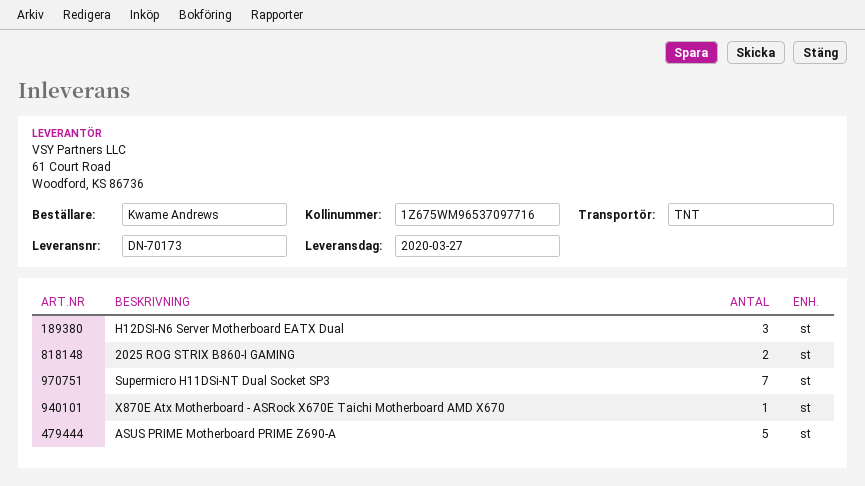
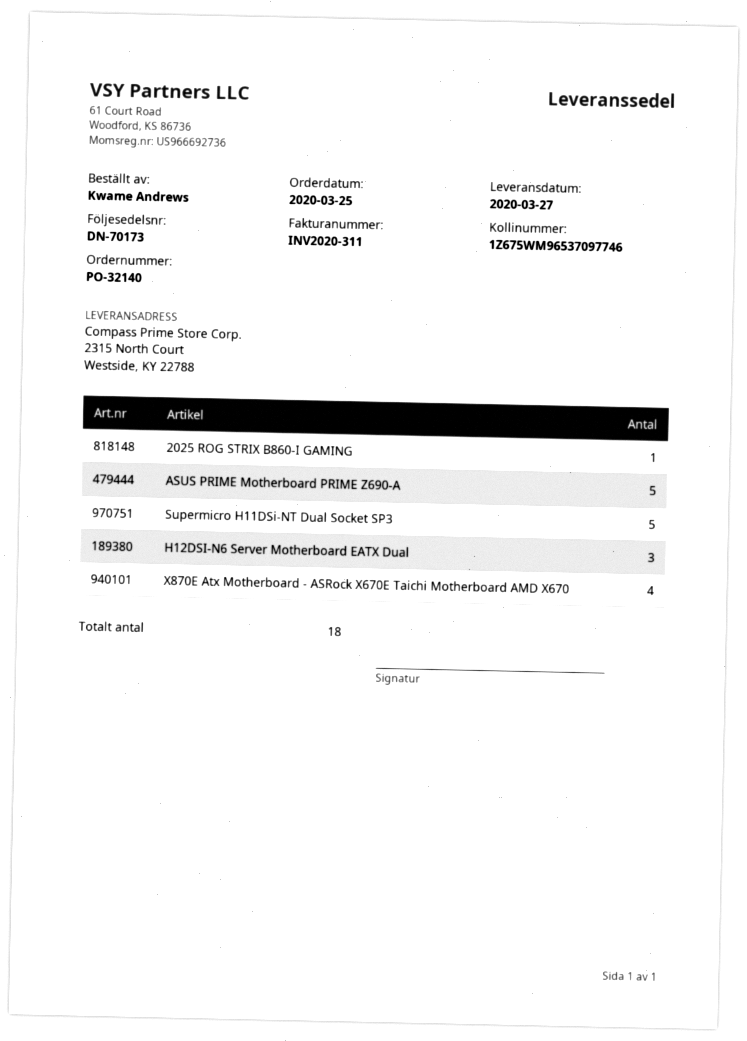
tracking number: 1Z675WM96537097716 -> 1Z675WM96537097746
2025 ROG STRIX B860-I GAMING: 2 -> 1
Supermicro H11DSi-NT Dual Socket SP3: 7 -> 5
X870E Atx Motherboard - ASRock X670E Taichi Motherboard AMD X670: 1 -> 4

